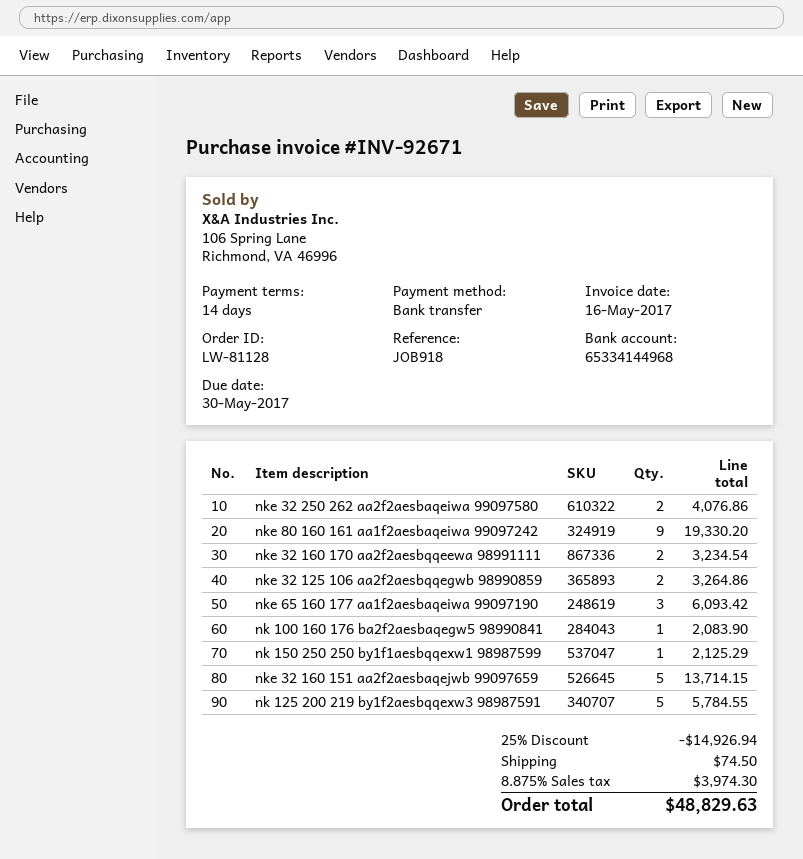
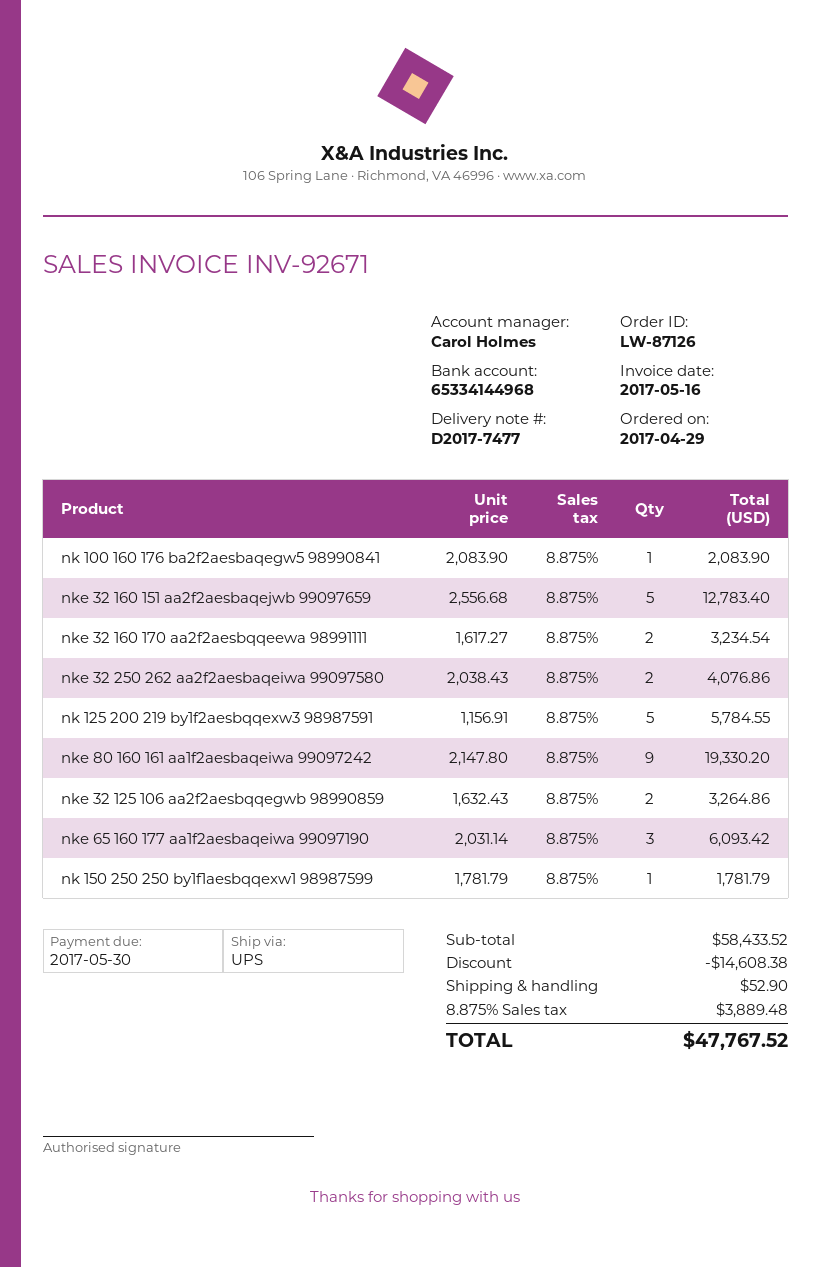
order number: LW-81128 -> LW-87126
nk 150 250 250 by1f1aesbqqexw1 98987599: 1 for 2125.29 -> 1 for 1781.79
nke 32 160 151 aa2f2aesbaqejwb 99097659: 5 for 13714.15 -> 5 for 12783.40
discount: 14926.94 -> 14608.38
shipping: 74.50 -> 52.90
tax: 8.875% = 3974.30 -> 8.875% = 3889.48
total: 48829.63 -> 47767.52

